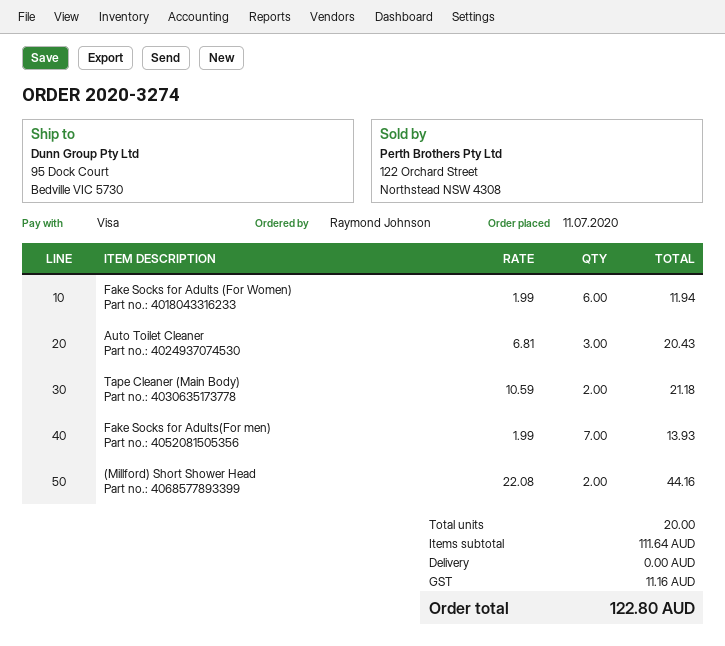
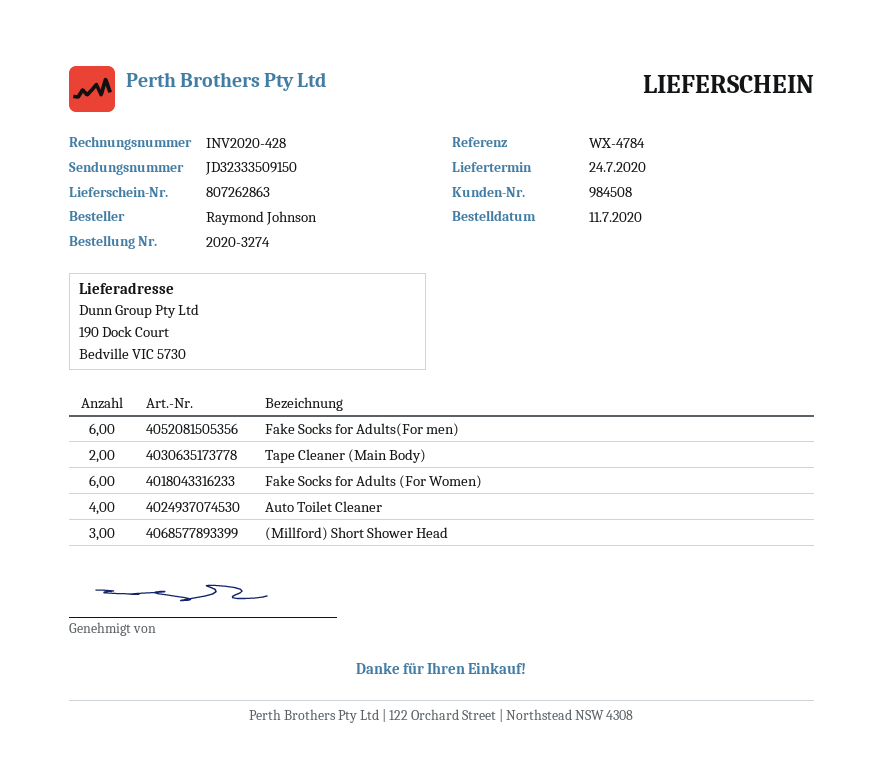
ship to: 95 Dock Court, Bedville VIC 5730 -> 190 Dock Court, Bedville VIC 5730
Auto Toilet Cleaner: 3 -> 4
Fake Socks for Adults(For men): 7 -> 6
(Millford) Short Shower Head: 2 -> 3

